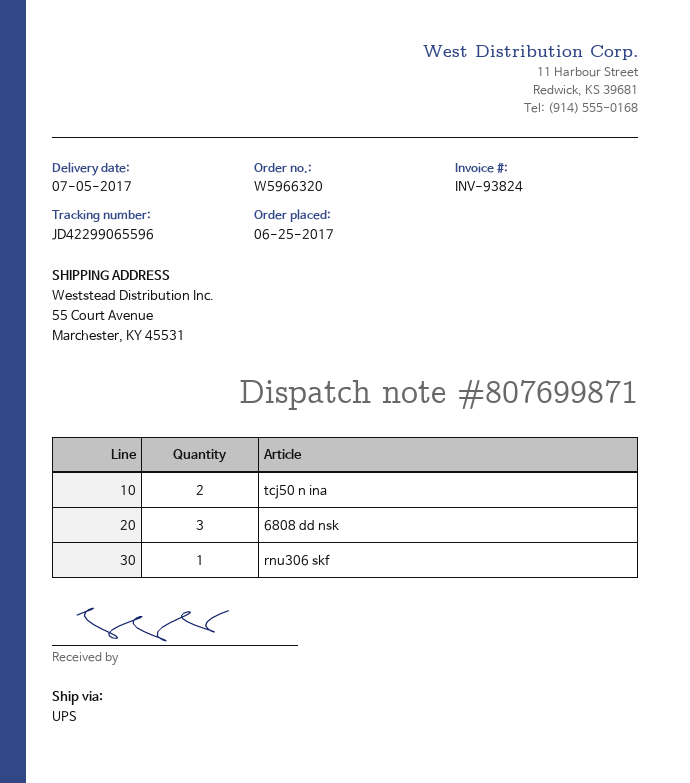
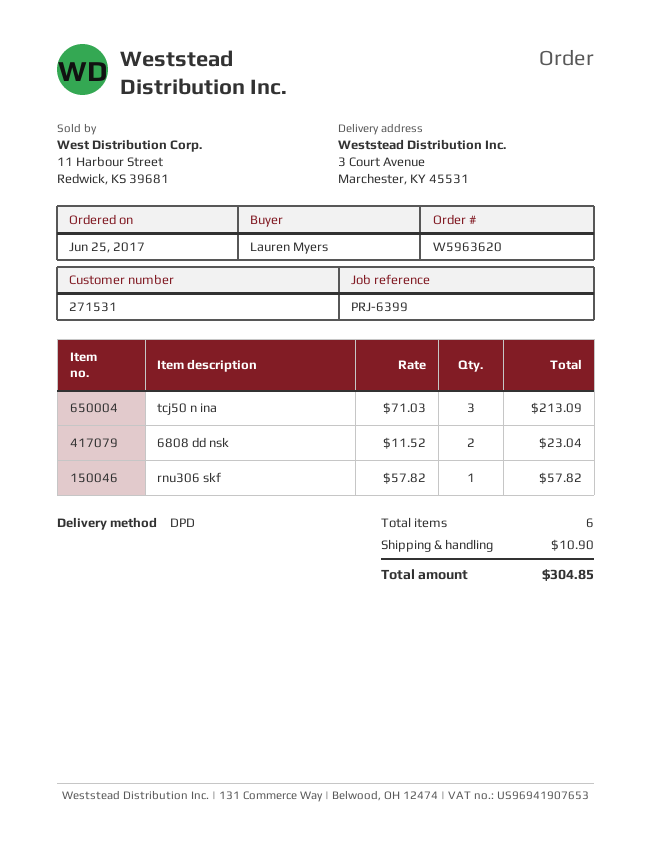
order number: W5966320 -> W5963620
shipping method: UPS -> DPD
ship to: 55 Court Avenue, Marchester, KY 45531 -> 3 Court Avenue, Marchester, KY 45531
tcj50 n ina: 2 -> 3
6808 dd nsk: 3 -> 2

